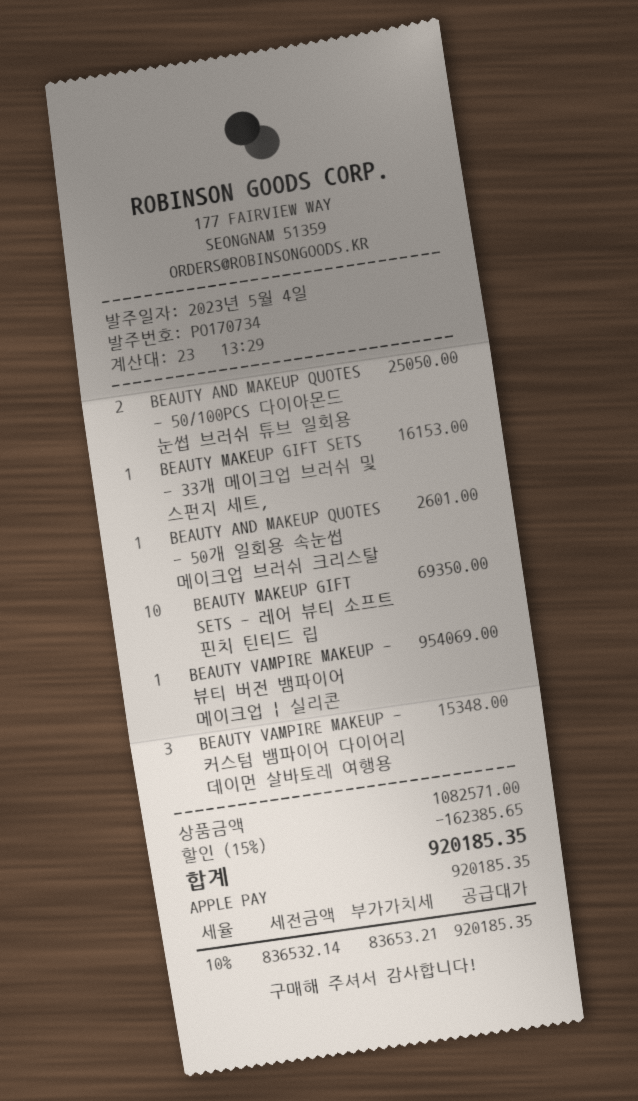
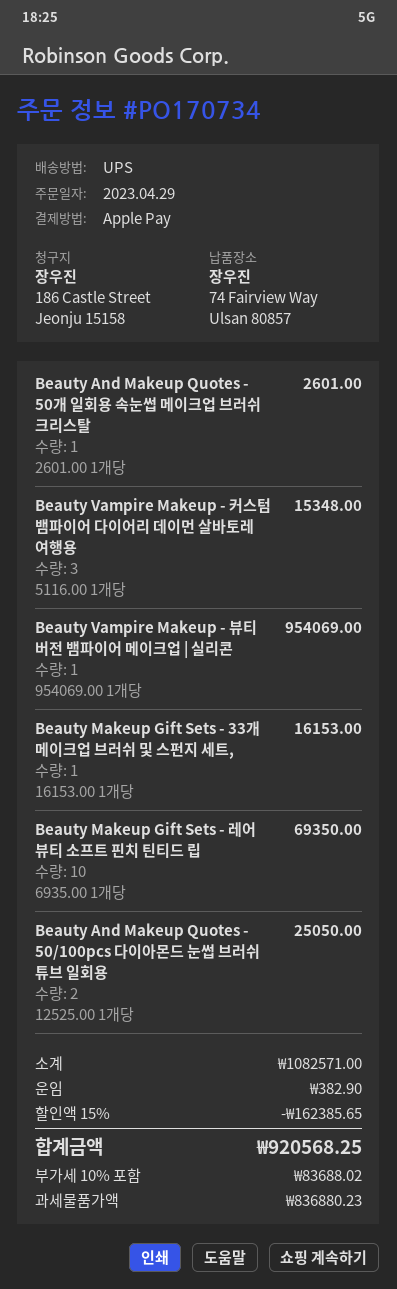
order date: 2023-05-04 -> 2023-04-29
shipping: none -> 382.90
net: 836532.14 -> 836880.23
tax: 10% = 83653.21 -> 10% = 83688.02
total: 920185.35 -> 920568.25

